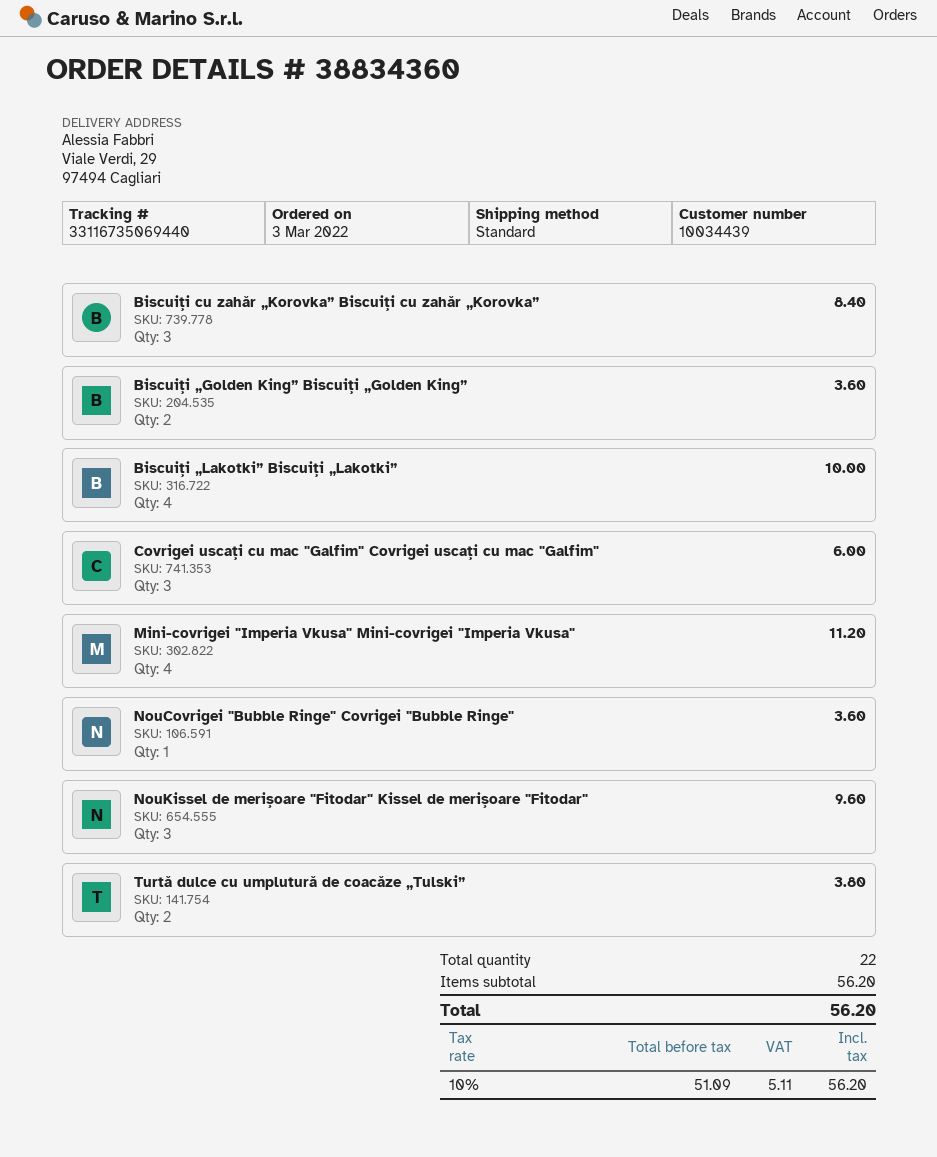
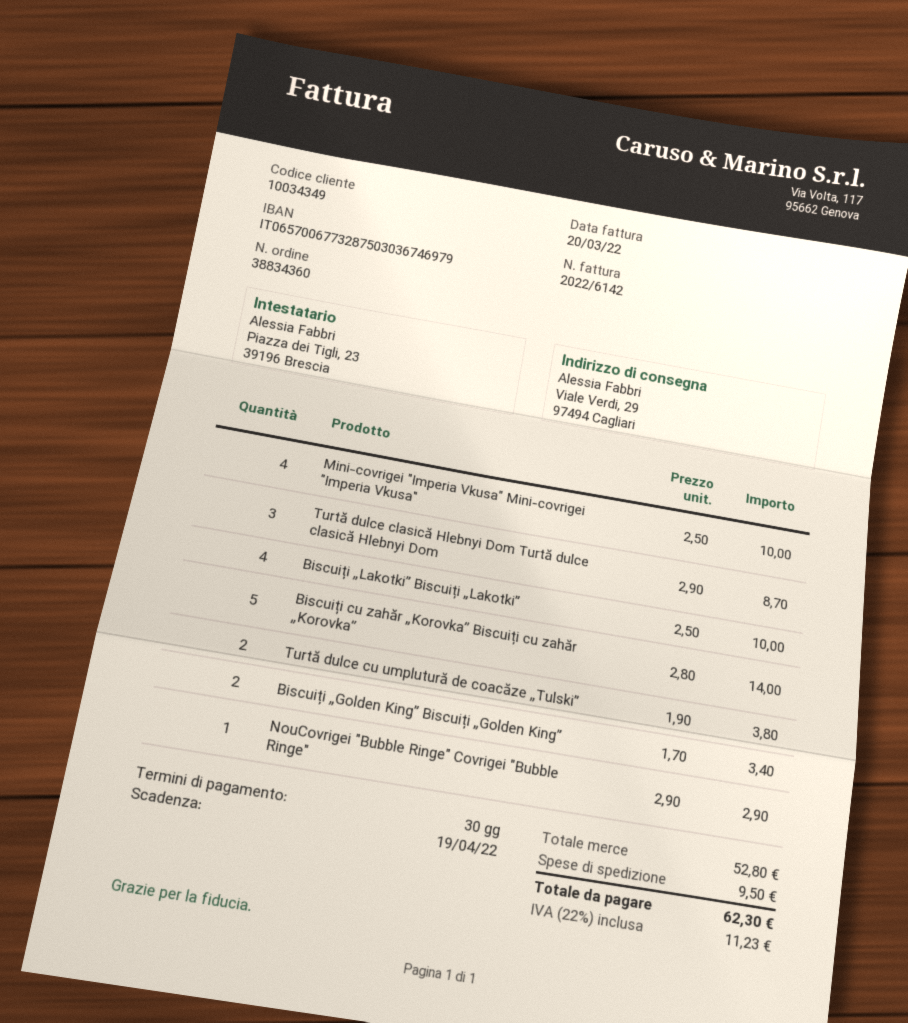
customer number: 10034439 -> 10034349
Biscuiți cu zahăr „Korovka” Biscuiți cu zahăr „Korovka”: 3 for 8.40 -> 5 for 14.00
Biscuiți „Golden King” Biscuiți „Golden King”: 2 for 3.60 -> 2 for 3.40
Covrigei uscați cu mac "Galfim" Covrigei uscați cu mac "Galfim": 3 for 6.00 -> none
Mini-covrigei "Imperia Vkusa" Mini-covrigei "Imperia Vkusa": 4 for 11.20 -> 4 for 10.00
NouCovrigei "Bubble Ringe" Covrigei "Bubble Ringe": 1 for 3.60 -> 1 for 2.90
NouKissel de merișoare "Fitodar" Kissel de merișoare "Fitodar": 3 for 9.60 -> none
Turtă dulce clasică Hlebnyi Dom Turtă dulce clasică Hlebnyi Dom: none -> 3 for 8.70
subtotal: 56.20 -> 52.80
shipping: none -> 9.50
tax: 10% = 5.11 -> 22% = 11.23
total: 56.20 -> 62.30

